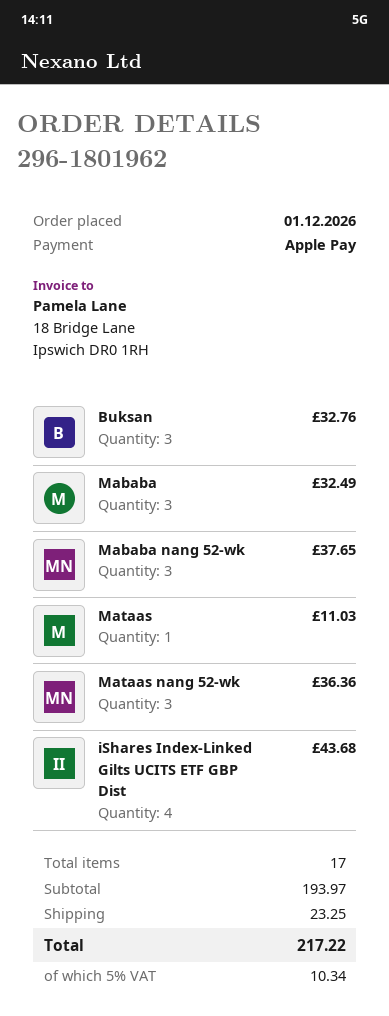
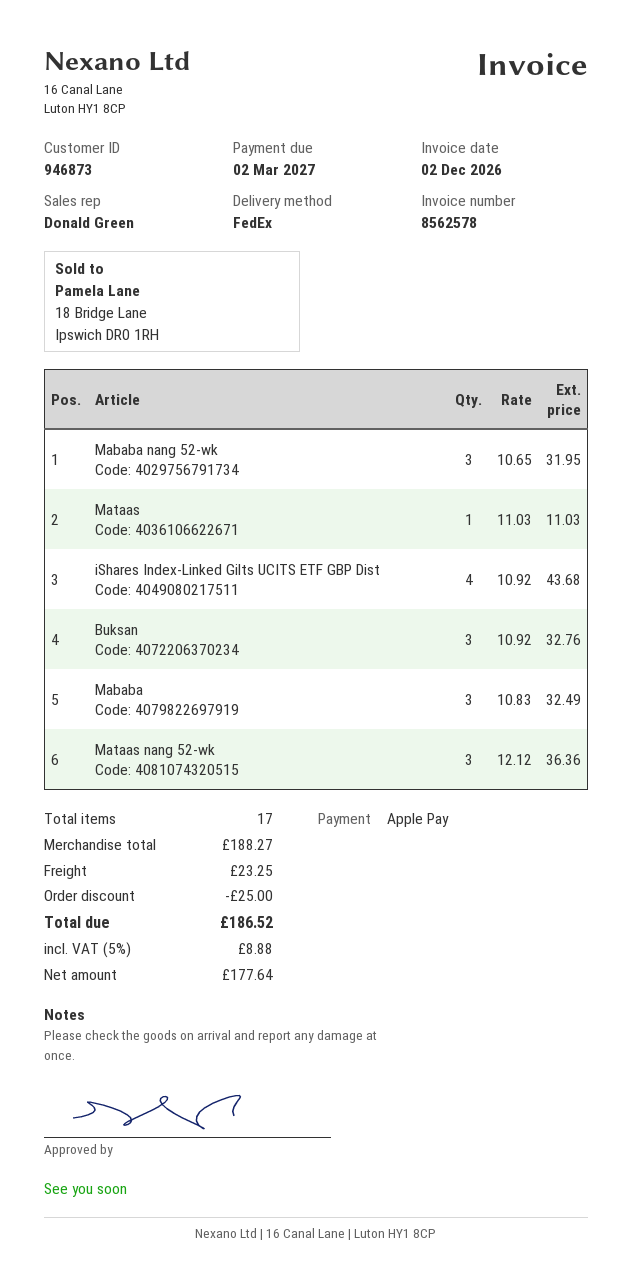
Mababa nang 52-wk: 3 for 37.65 -> 3 for 31.95
subtotal: 193.97 -> 188.27
discount: none -> 25.00
tax: 5% = 10.34 -> 5% = 8.88
total: 217.22 -> 186.52

